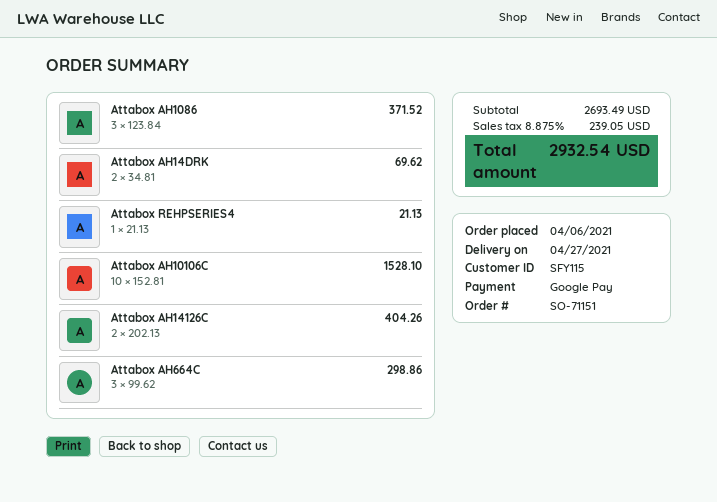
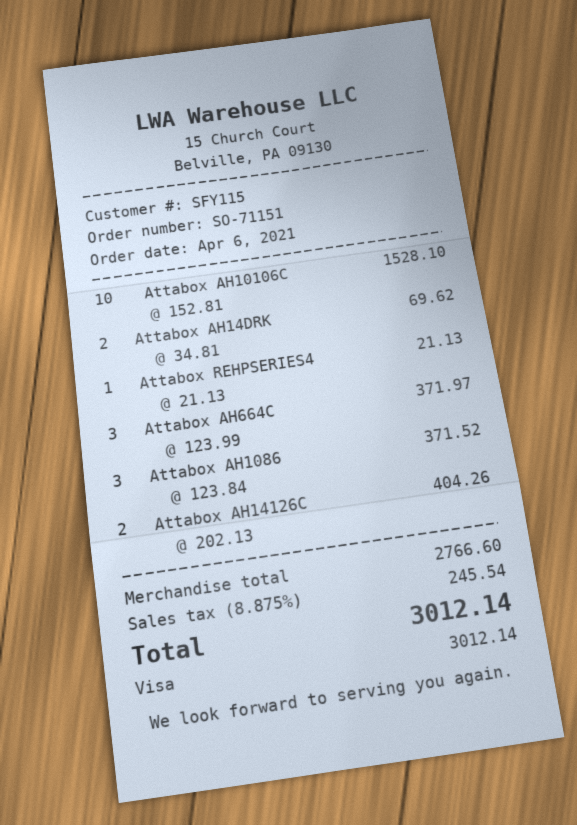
payment method: Google Pay -> Visa
Attabox AH664C: 3 x 99.62 = 298.86 -> 3 x 123.99 = 371.97
subtotal: 2693.49 -> 2766.60
tax: 8.875% = 239.05 -> 8.875% = 245.54
total: 2932.54 -> 3012.14

